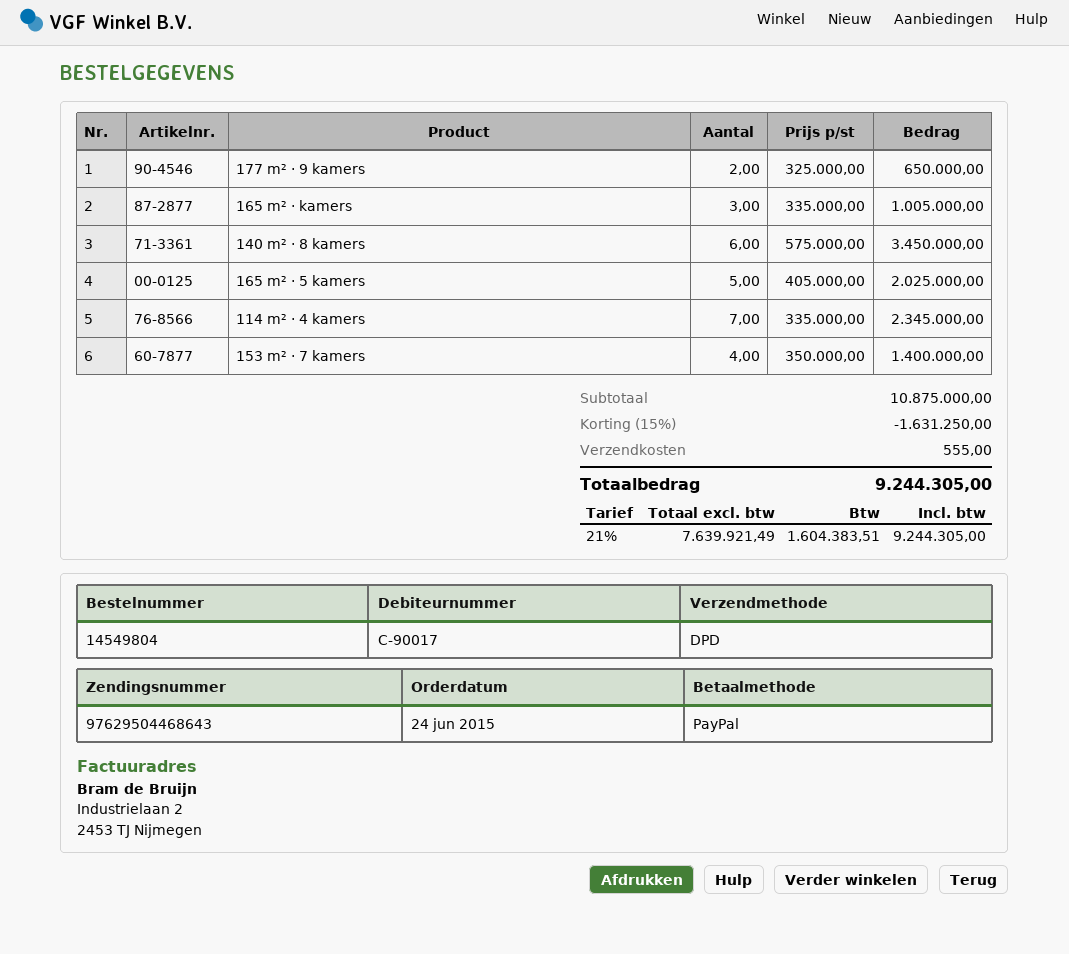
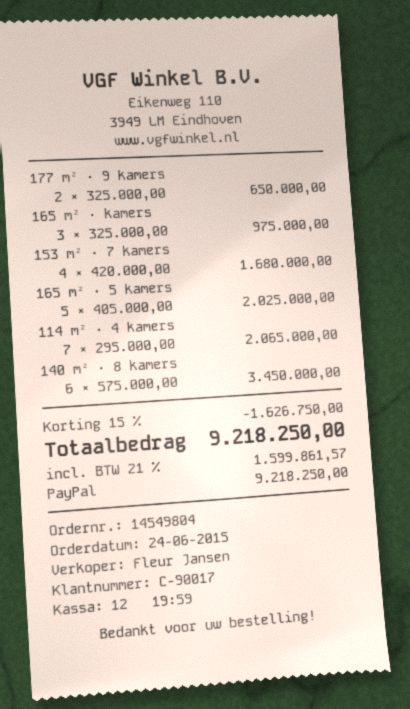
165 m² · kamers: 3 x 335000.00 = 1005000.00 -> 3 x 325000.00 = 975000.00
114 m² · 4 kamers: 7 x 335000.00 = 2345000.00 -> 7 x 295000.00 = 2065000.00
153 m² · 7 kamers: 4 x 350000.00 = 1400000.00 -> 4 x 420000.00 = 1680000.00
discount: 15% = 1631250.00 -> 15% = 1626750.00
shipping: 555.00 -> none
tax: 21% = 1604383.51 -> 21% = 1599861.57
total: 9244305.00 -> 9218250.00

